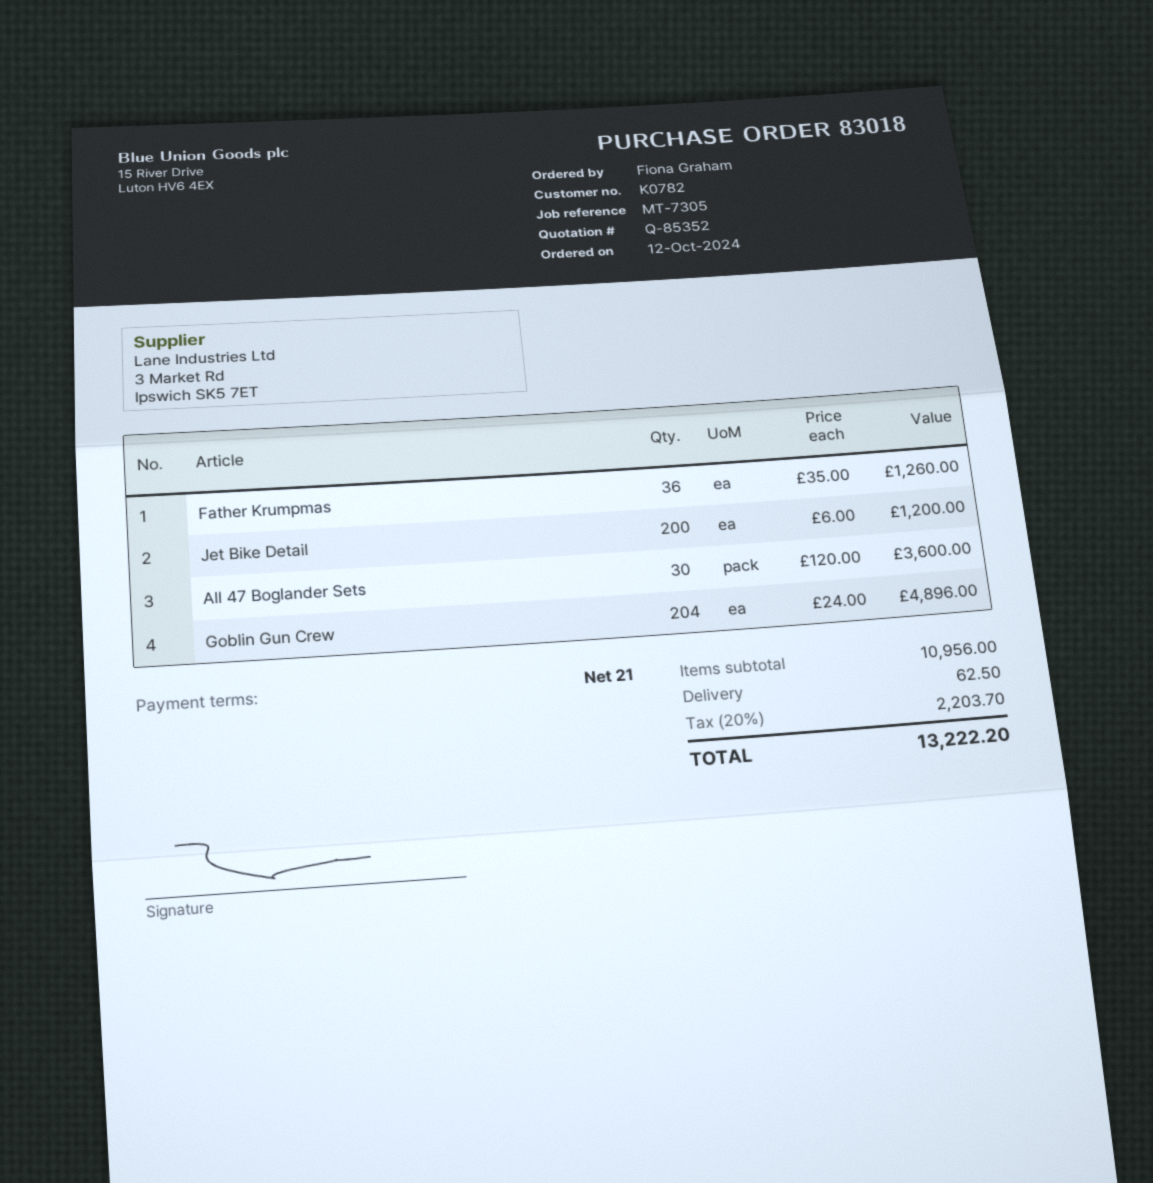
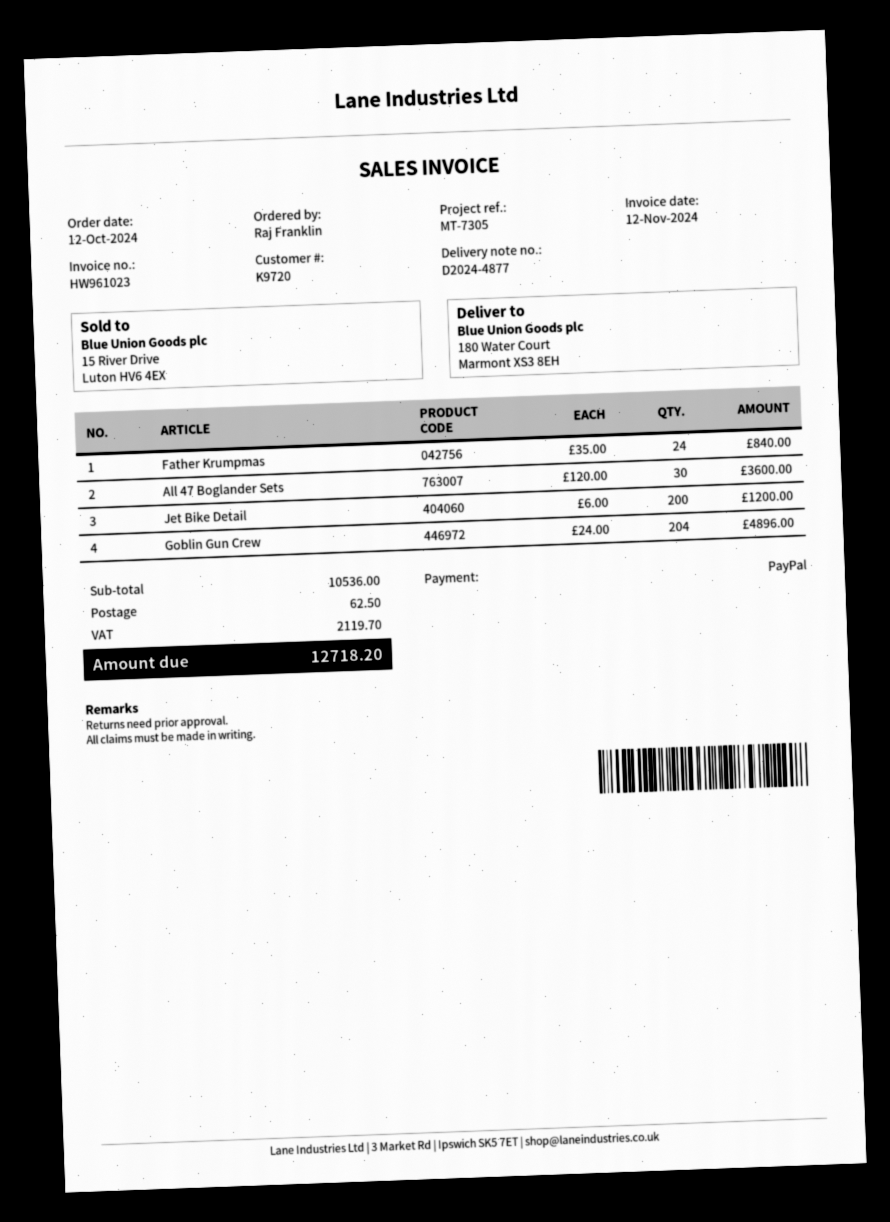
customer number: K0782 -> K9720
ordered by: Fiona Graham -> Raj Franklin
Father Krumpmas: 36 x 35.00 = 1260.00 -> 24 x 35.00 = 840.00
subtotal: 10956.00 -> 10536.00
tax: 2203.70 -> 2119.70
total: 13222.20 -> 12718.20

